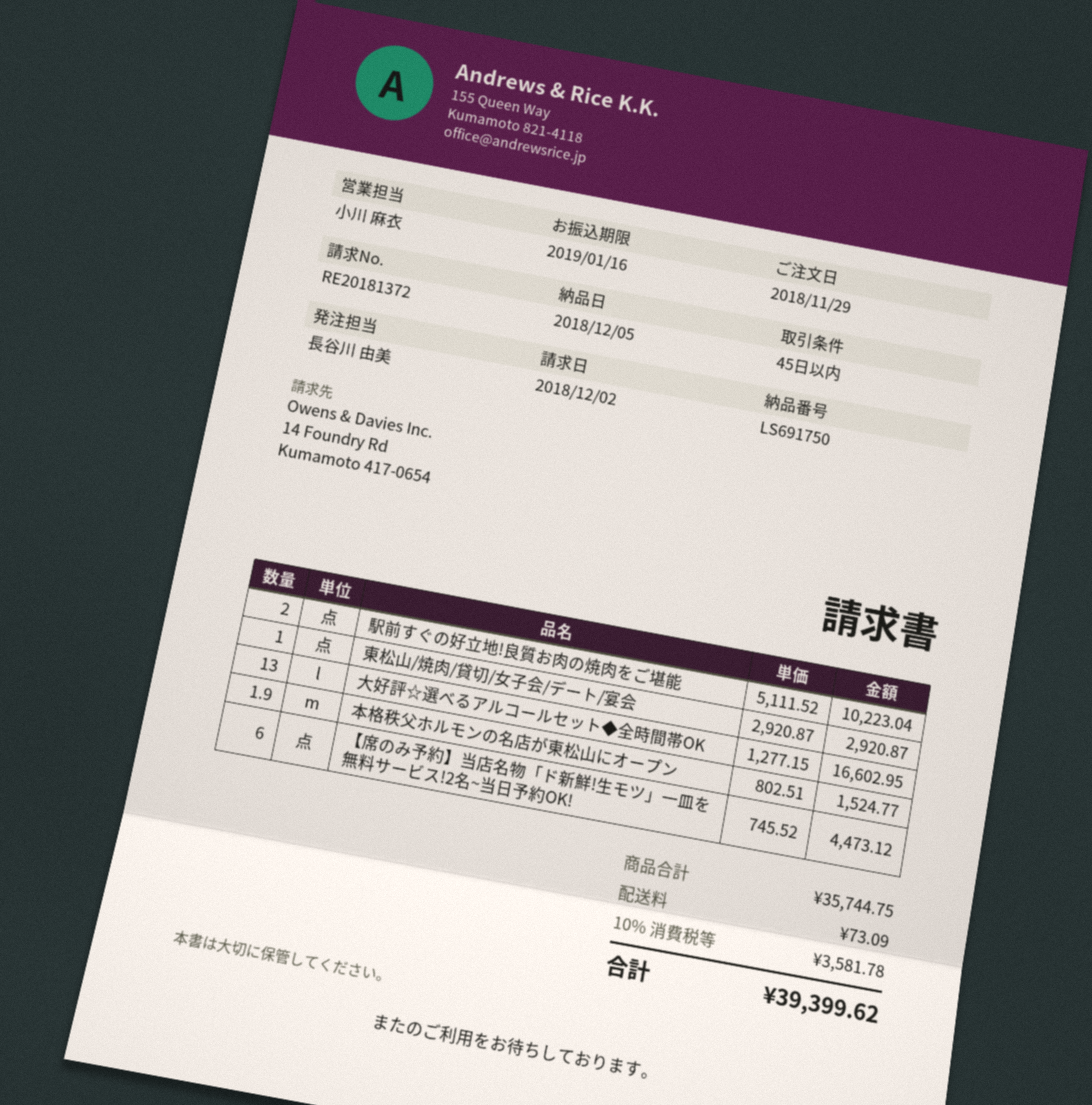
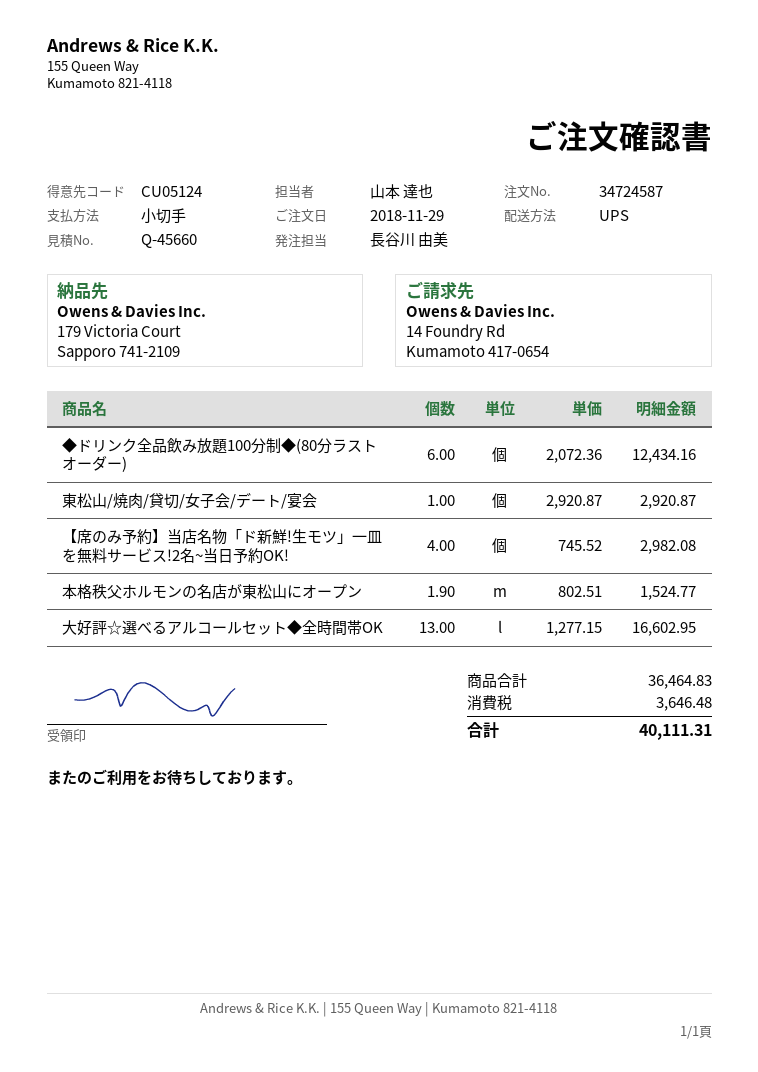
sales rep: 小川 麻衣 -> 山本 達也
駅前すぐの好立地!良質お肉の焼肉をご堪能: 2 x 5111.52 = 10223.04 -> none
【席のみ予約】当店名物「ド新鮮!生モツ」一皿を無料サービス!2名~当日予約OK!: 6 x 745.52 = 4473.12 -> 4 x 745.52 = 2982.08
◆ドリンク全品飲み放題100分制◆(80分ラストオーダー): none -> 6 x 2072.36 = 12434.16
subtotal: 35744.75 -> 36464.83
shipping: 73.09 -> none
tax: 3581.78 -> 3646.48
total: 39399.62 -> 40111.31

